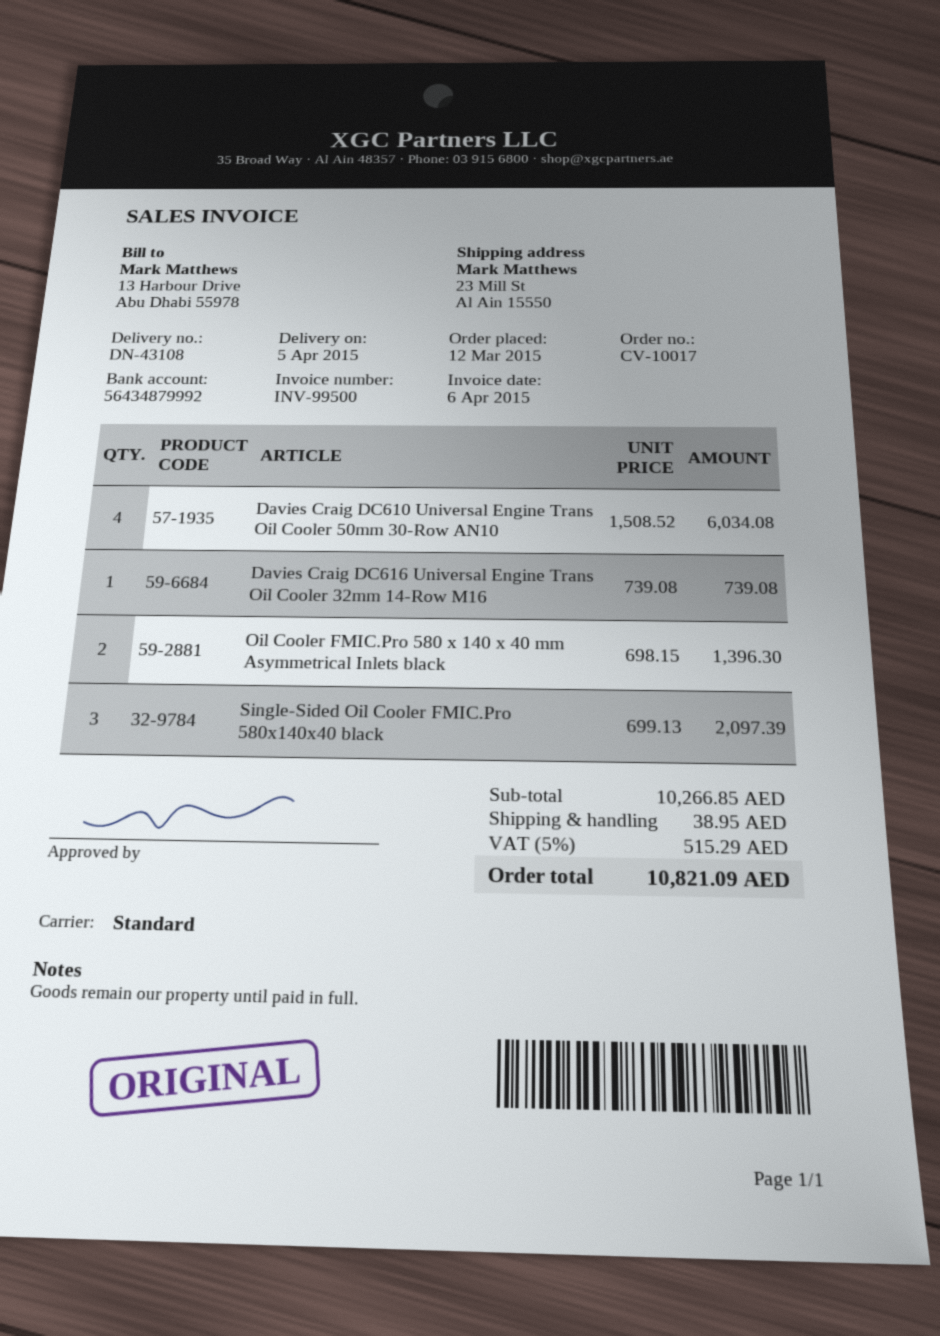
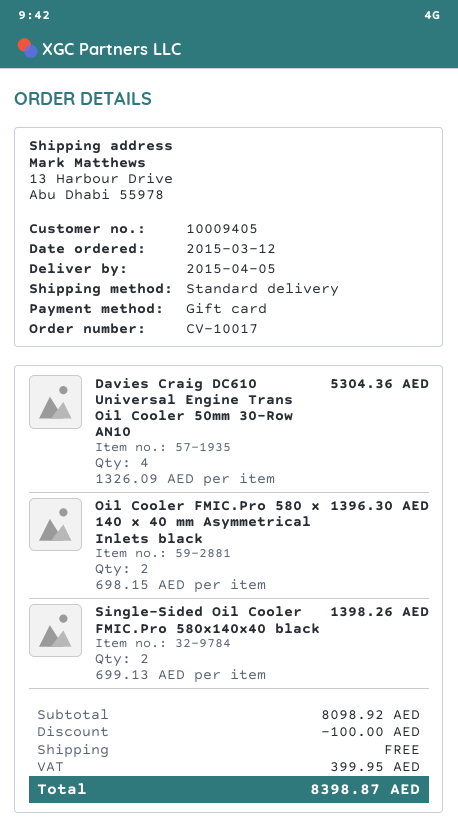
ship to: 23 Mill St, Al Ain 15550 -> 13 Harbour Drive, Abu Dhabi 55978
Davies Craig DC610 Universal Engine Trans Oil Cooler 50mm 30-Row AN10: 4 x 1508.52 = 6034.08 -> 4 x 1326.09 = 5304.36
Davies Craig DC616 Universal Engine Trans Oil Cooler 32mm 14-Row M16: 1 x 739.08 = 739.08 -> none
Single-Sided Oil Cooler FMIC.Pro 580x140x40 black: 3 x 699.13 = 2097.39 -> 2 x 699.13 = 1398.26
subtotal: 10266.85 -> 8098.92
discount: none -> 100.00
shipping: 38.95 -> 0.00
tax: 515.29 -> 399.95
total: 10821.09 -> 8398.87

